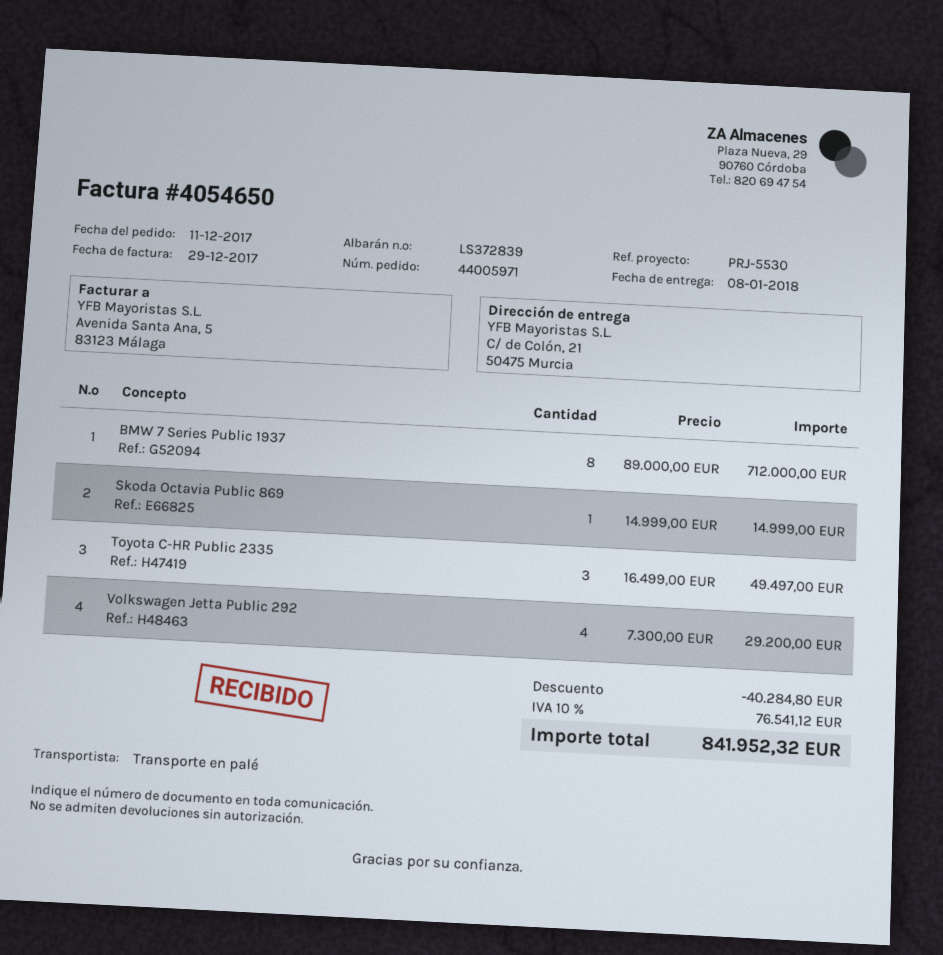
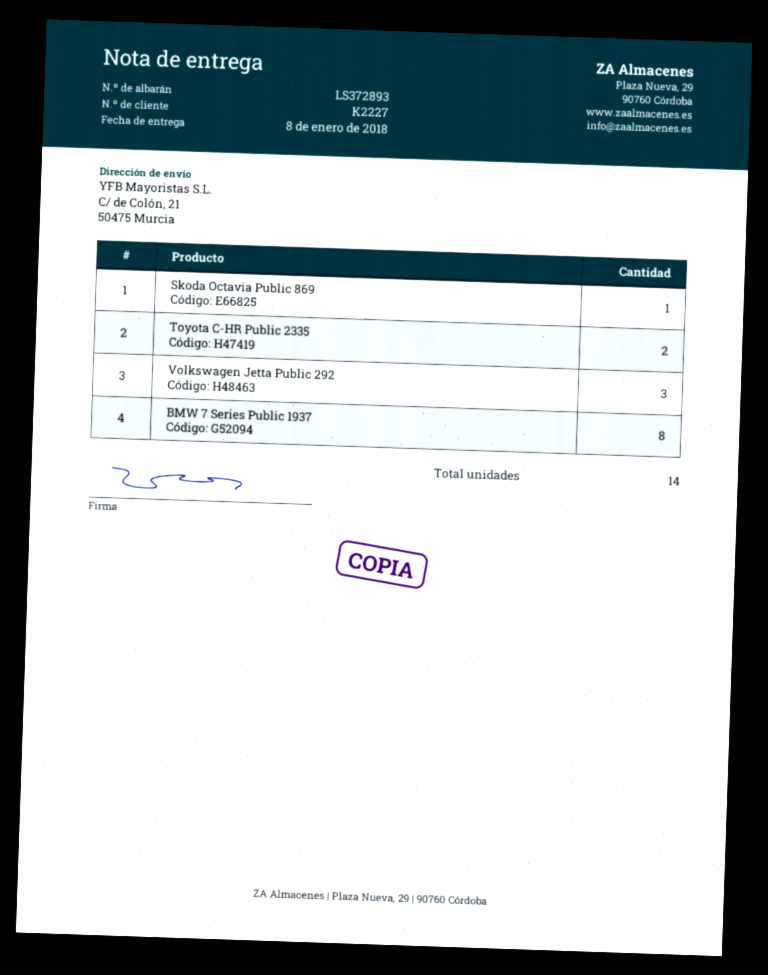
delivery note number: LS372839 -> LS372893
Toyota C-HR Public 2335: 3 -> 2
Volkswagen Jetta Public 292: 4 -> 3

